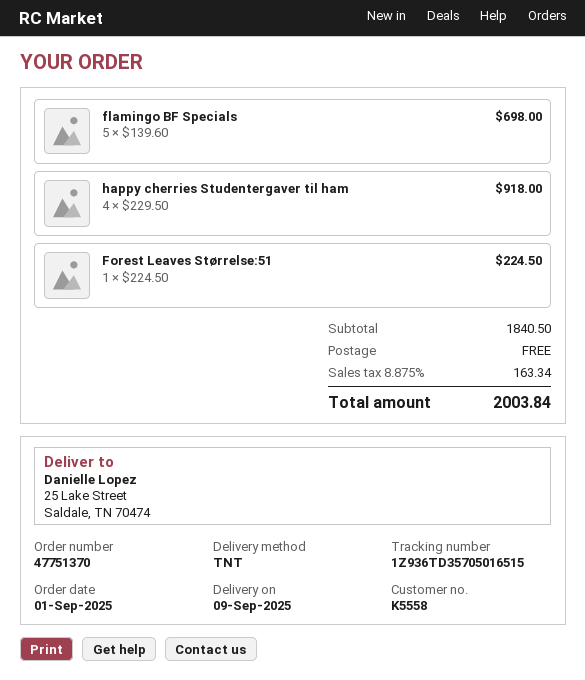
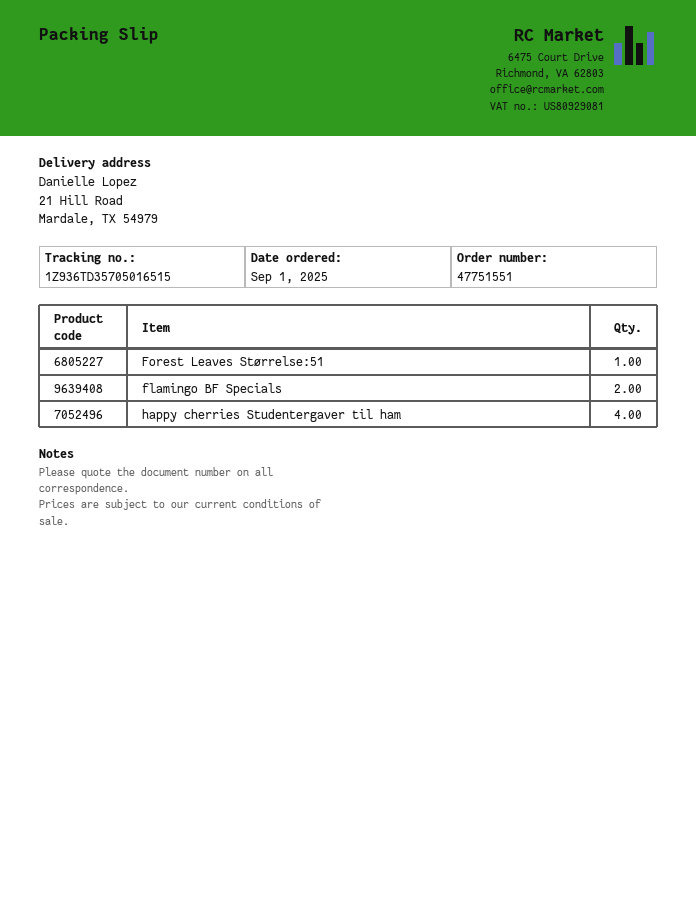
order number: 47751370 -> 47751551
ship to: 25 Lake Street, Saldale, TN 70474 -> 21 Hill Road, Mardale, TX 54979
flamingo BF Specials: 5 -> 2

